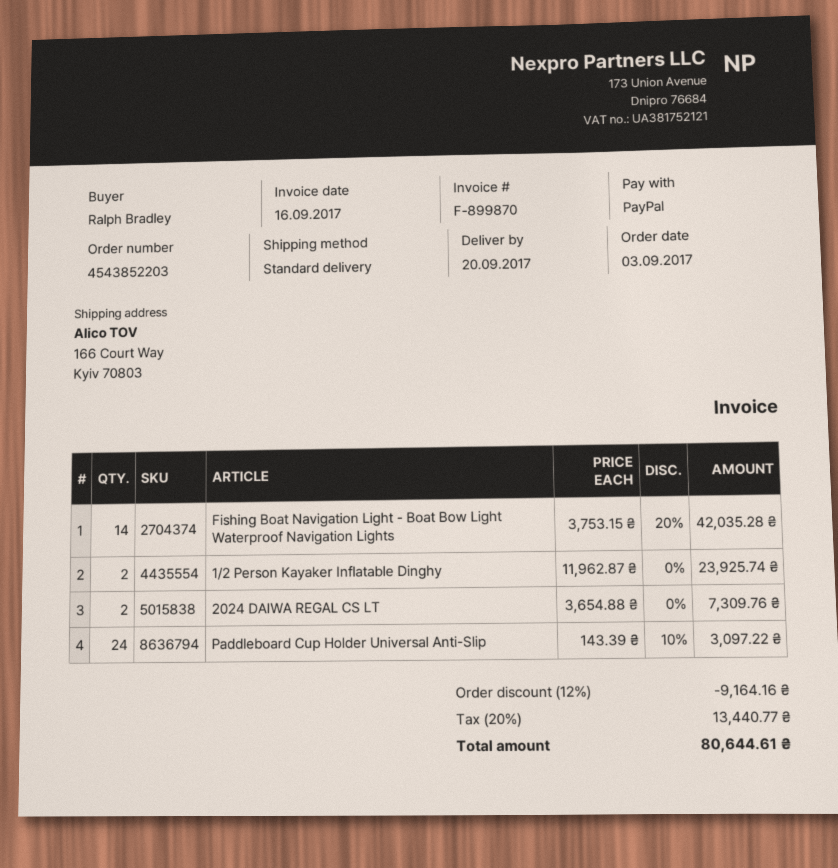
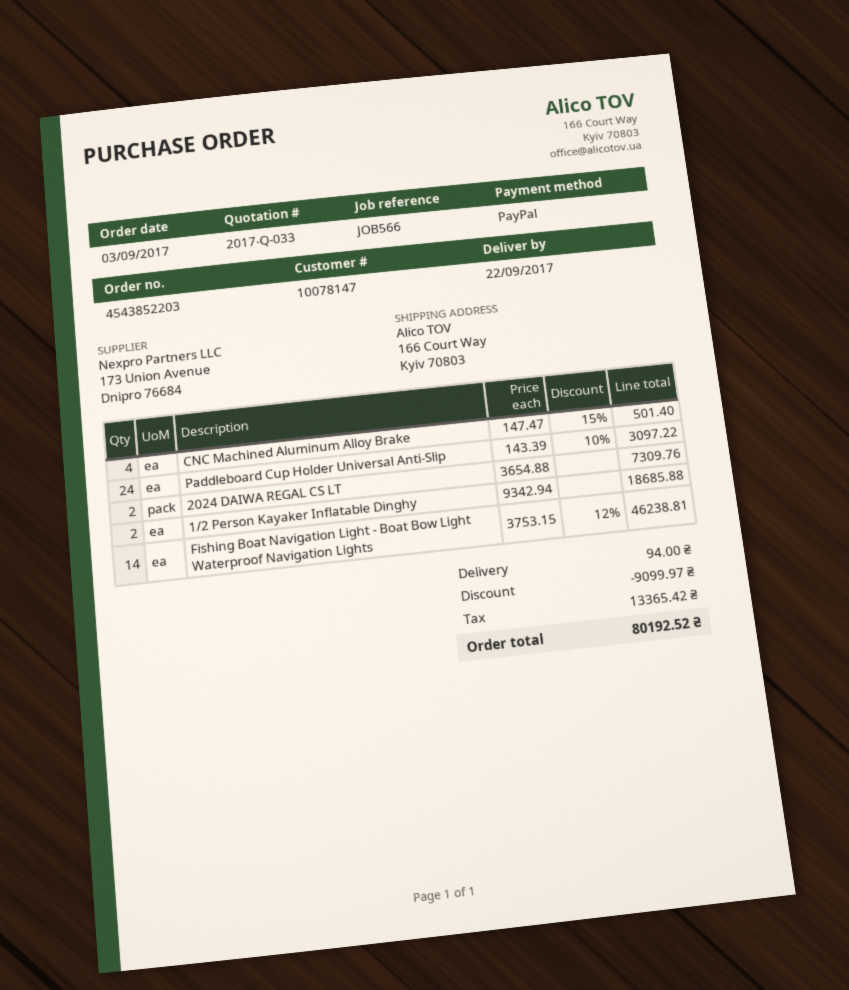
delivery date: 2017-09-20 -> 2017-09-22
Fishing Boat Navigation Light - Boat Bow Light Waterproof Navigation Lights: 14 x 3753.15 - 20% = 42035.28 -> 14 x 3753.15 - 12% = 46238.81
1/2 Person Kayaker Inflatable Dinghy: 2 x 11962.87 = 23925.74 -> 2 x 9342.94 = 18685.88
CNC Machined Aluminum Alloy Brake: none -> 4 x 147.47 - 15% = 501.40
discount: 9164.16 -> 9099.97
shipping: none -> 94.00
tax: 13440.77 -> 13365.42
total: 80644.61 -> 80192.52

